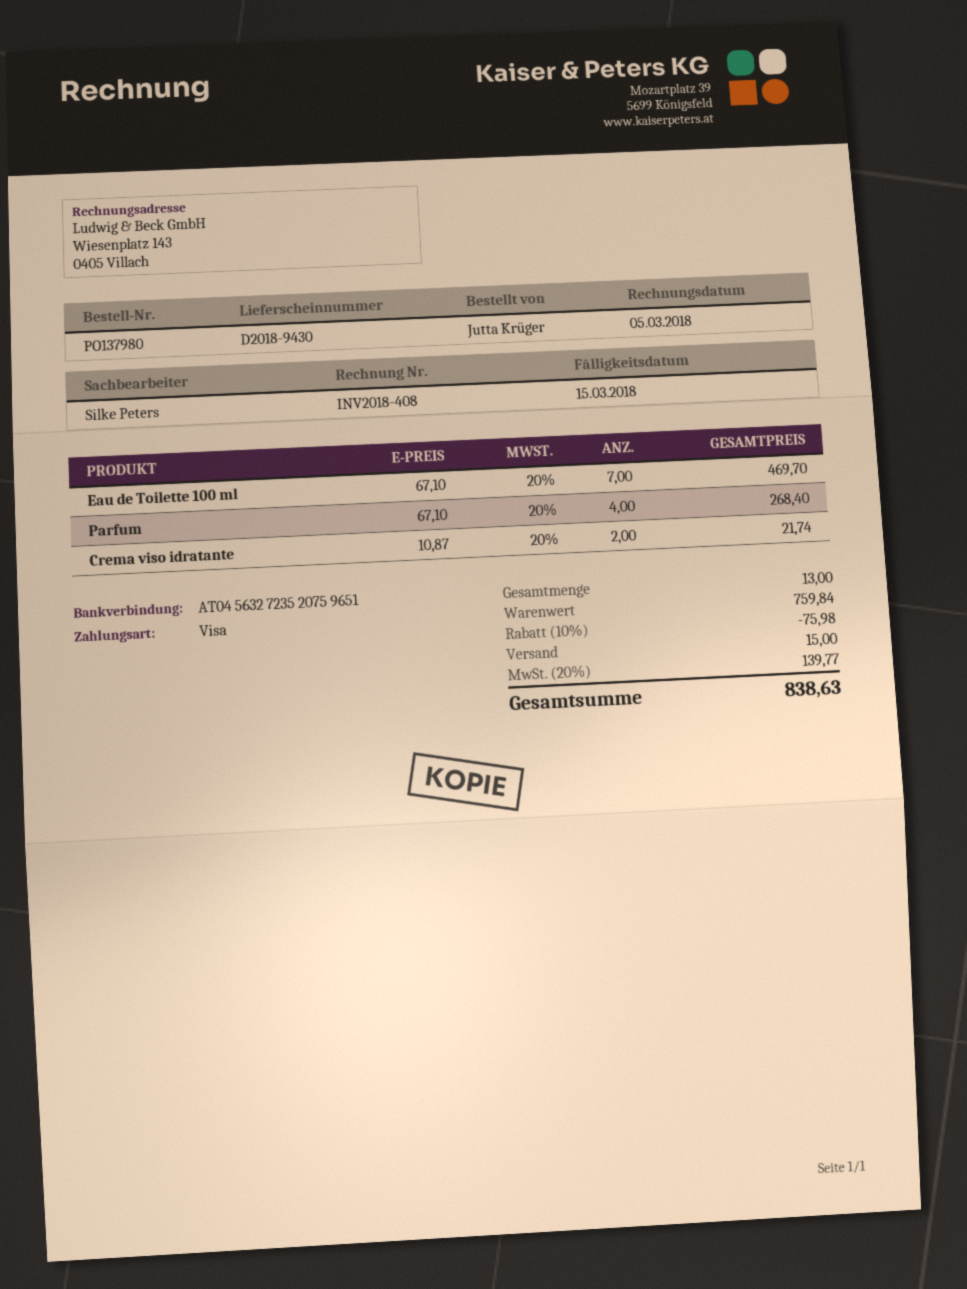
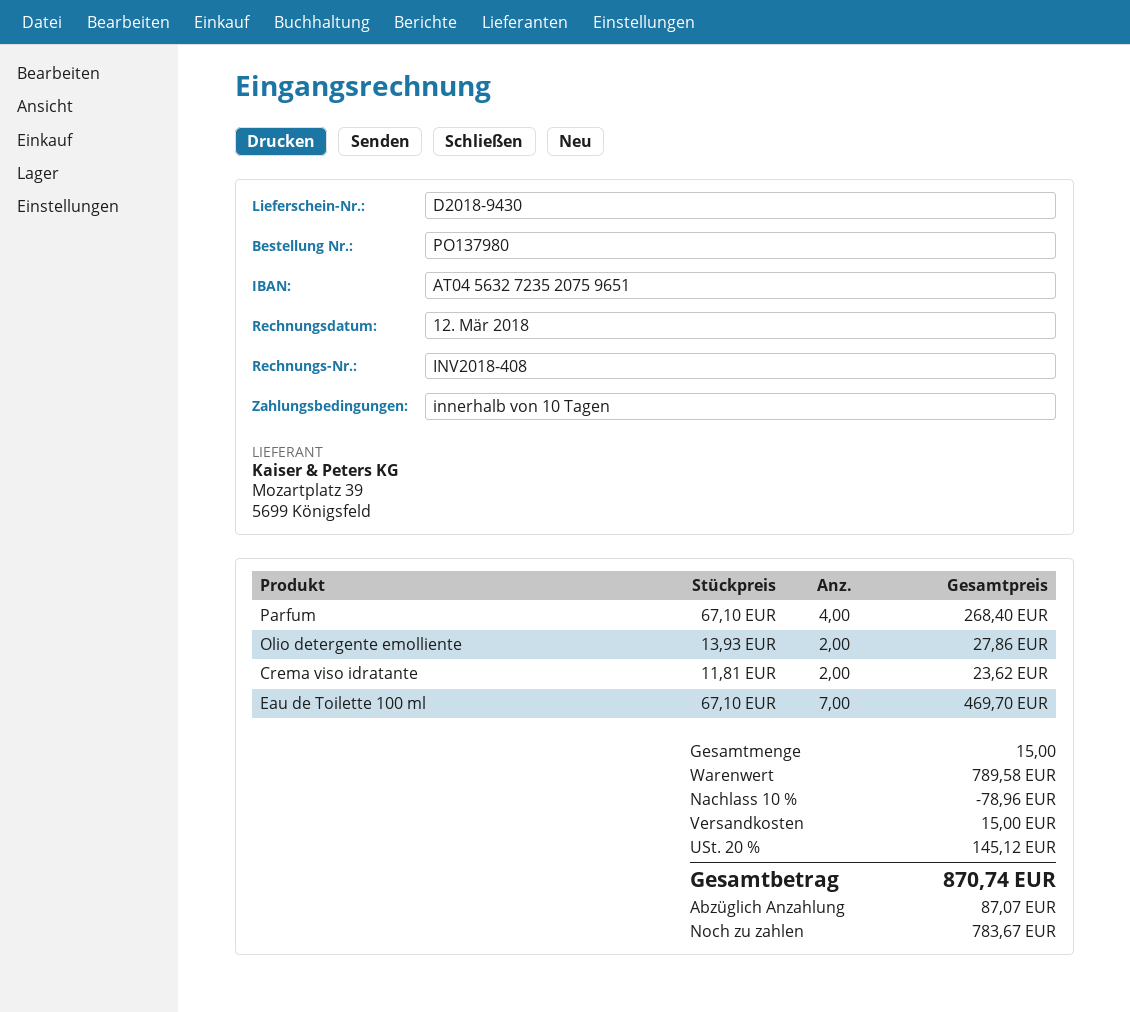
invoice date: 2018-03-05 -> 2018-03-12
Crema viso idratante: 2 x 10.87 = 21.74 -> 2 x 11.81 = 23.62
Olio detergente emolliente: none -> 2 x 13.93 = 27.86
total quantity: 13 -> 15
subtotal: 759.84 -> 789.58
discount: 10% = 75.98 -> 10% = 78.96
tax: 20% = 139.77 -> 20% = 145.12
total: 838.63 -> 870.74

